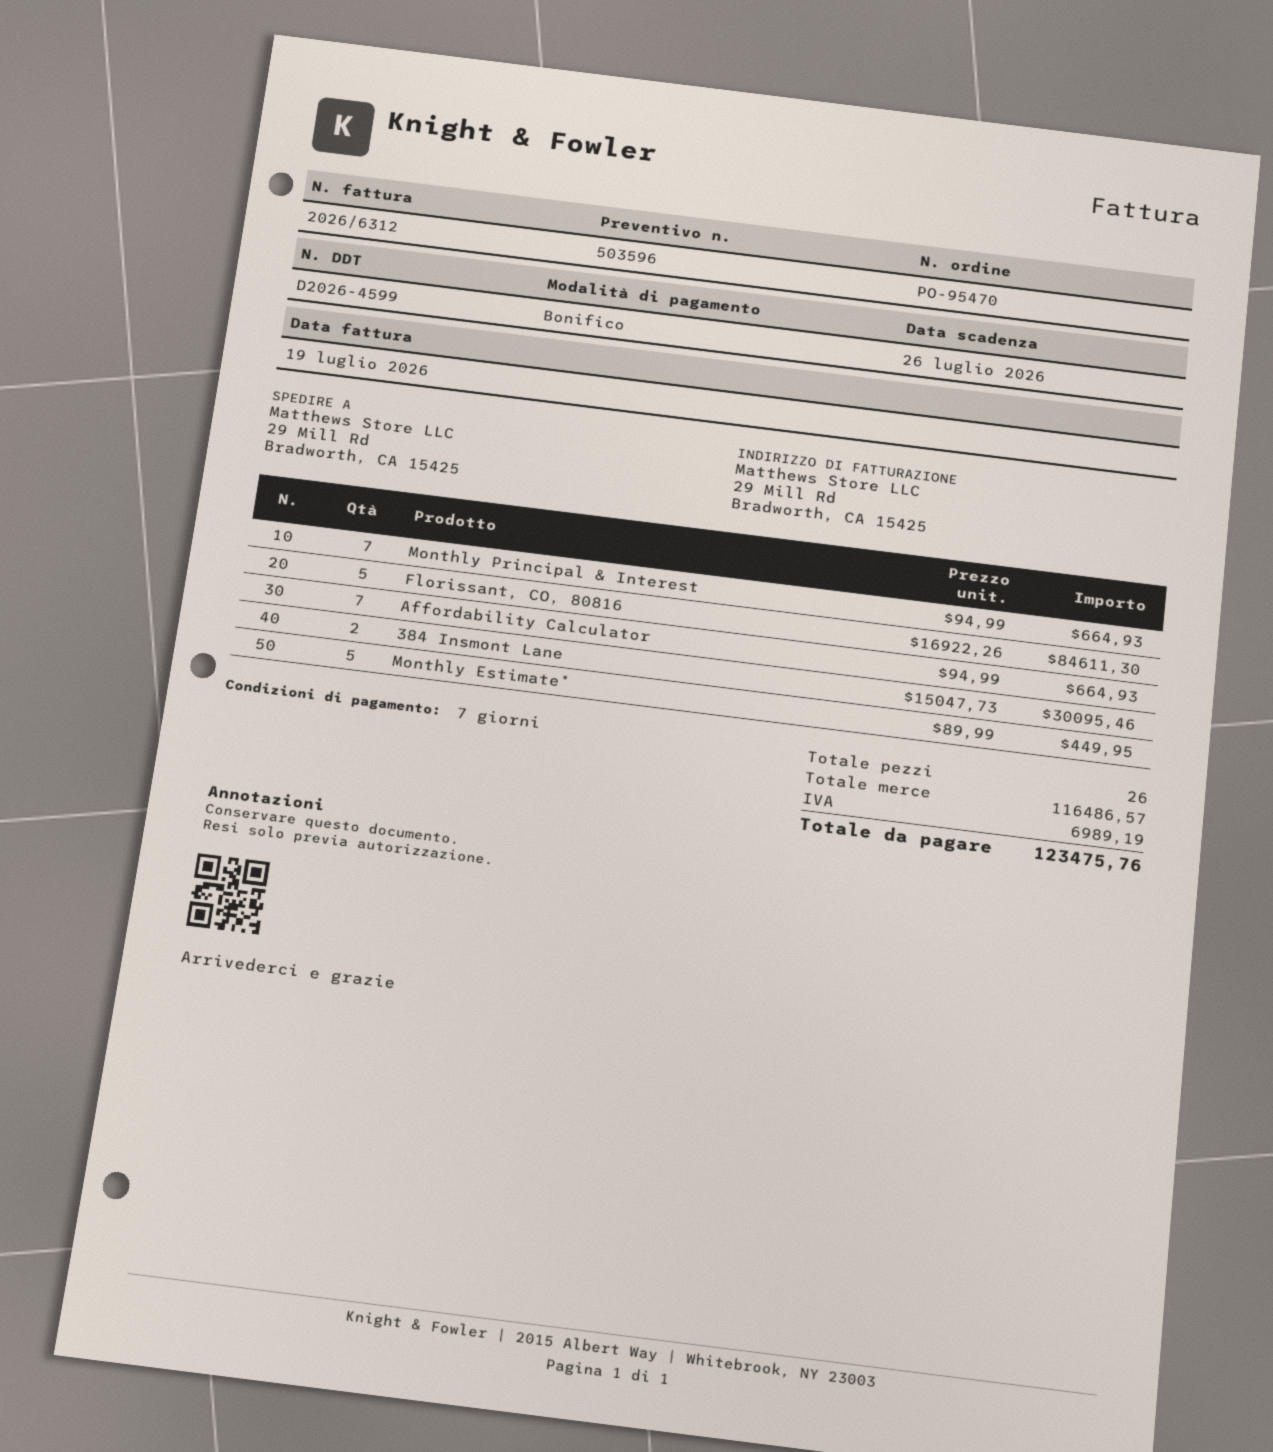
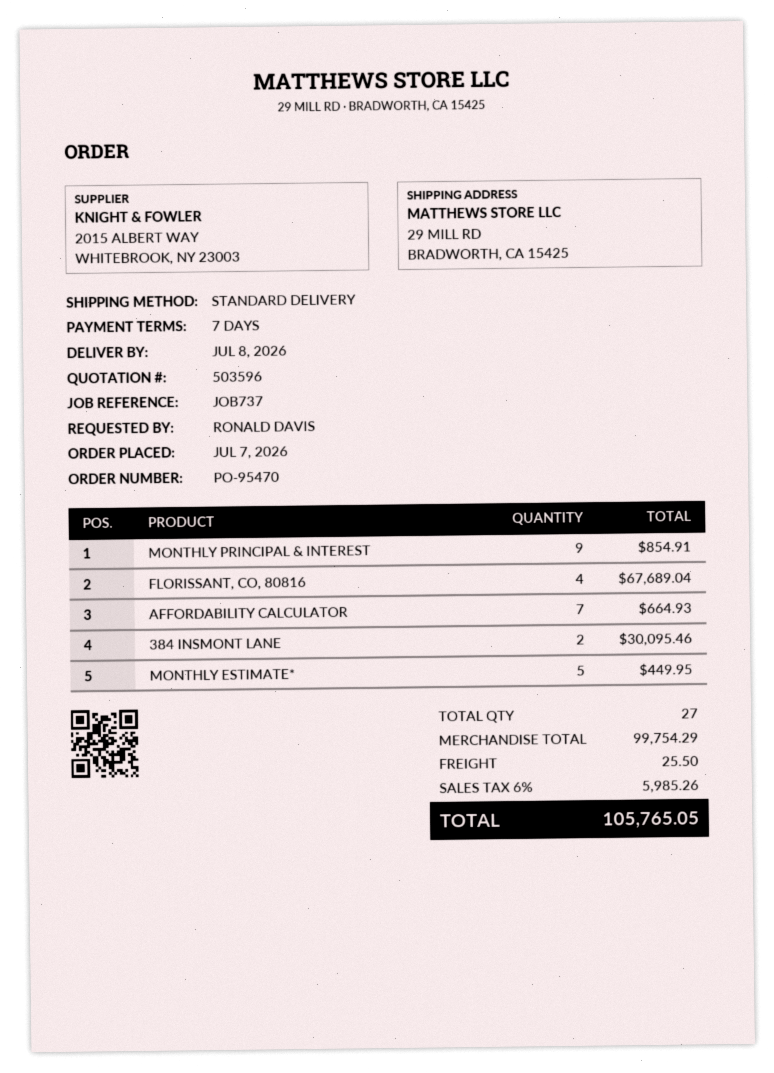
Monthly Principal & Interest: 7 for 664.93 -> 9 for 854.91
Florissant, CO, 80816: 5 for 84611.30 -> 4 for 67689.04
total quantity: 26 -> 27
subtotal: 116486.57 -> 99754.29
shipping: none -> 25.50
tax: 6989.19 -> 5985.26
total: 123475.76 -> 105765.05

